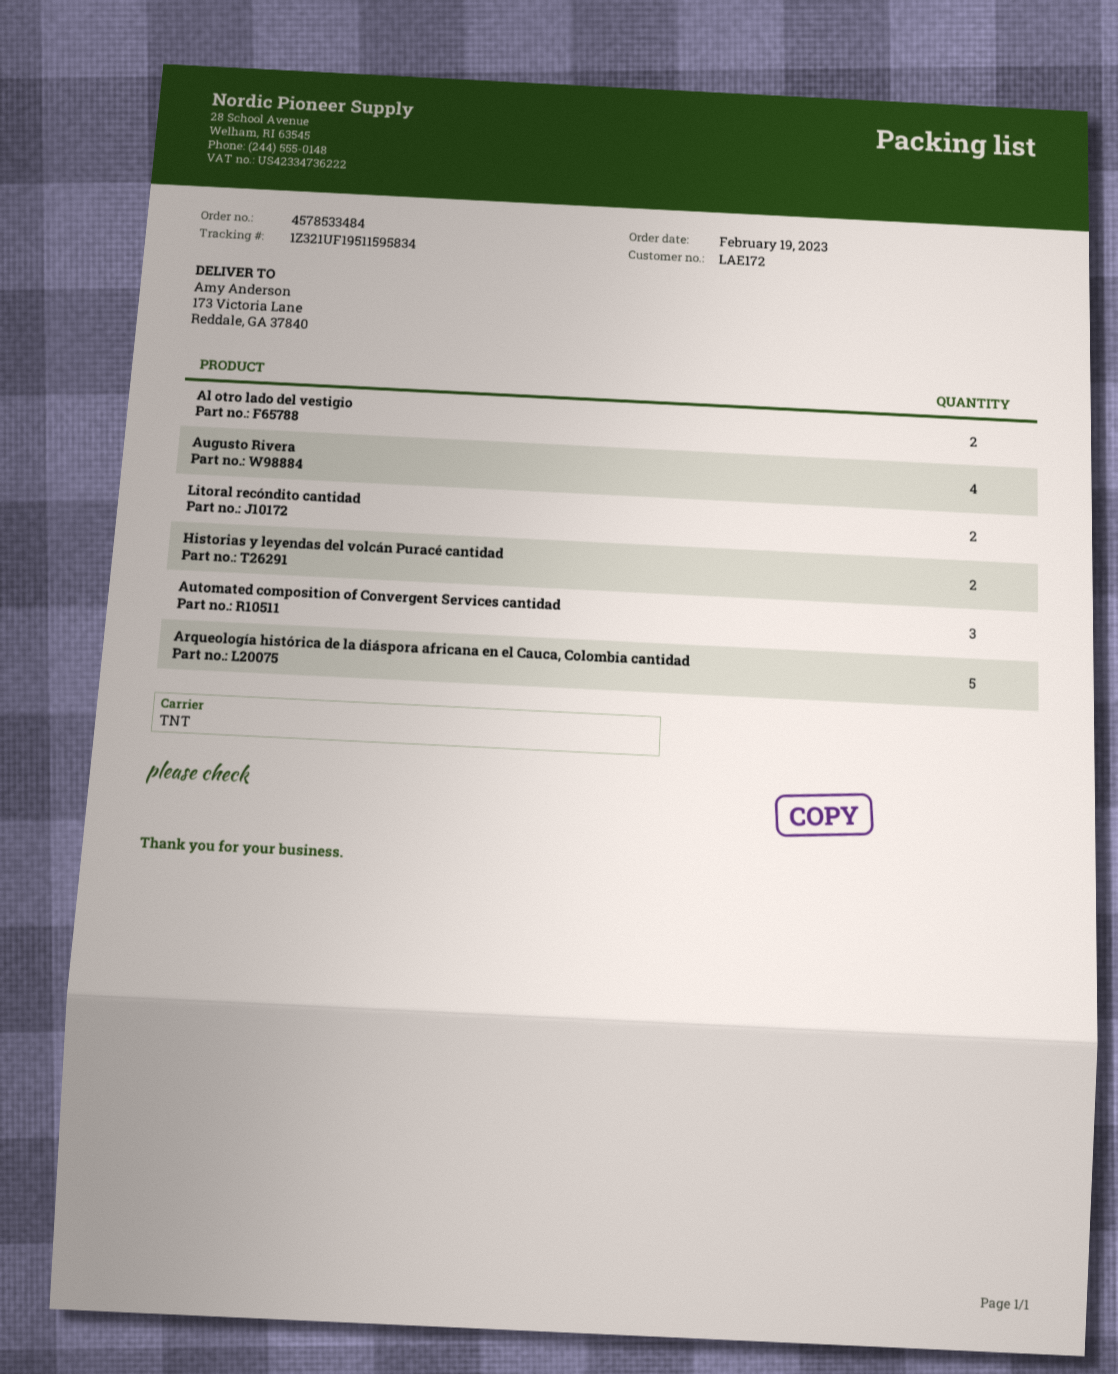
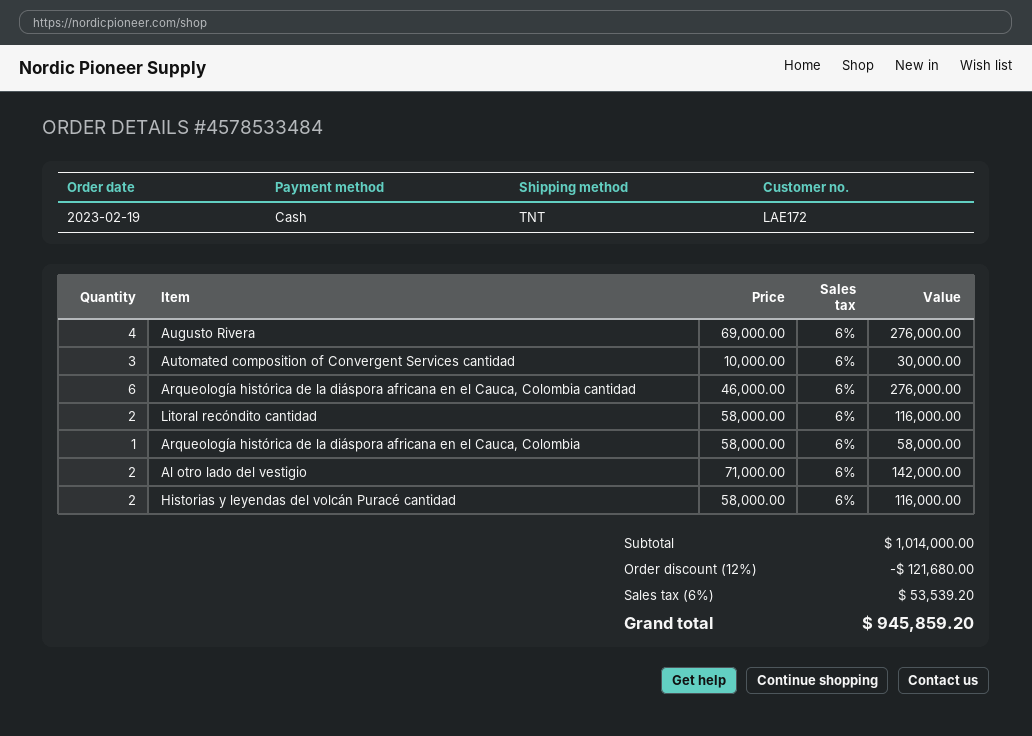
Arqueología histórica de la diáspora africana en el Cauca, Colombia cantidad: 5 -> 6
Arqueología histórica de la diáspora africana en el Cauca, Colombia: none -> 1

